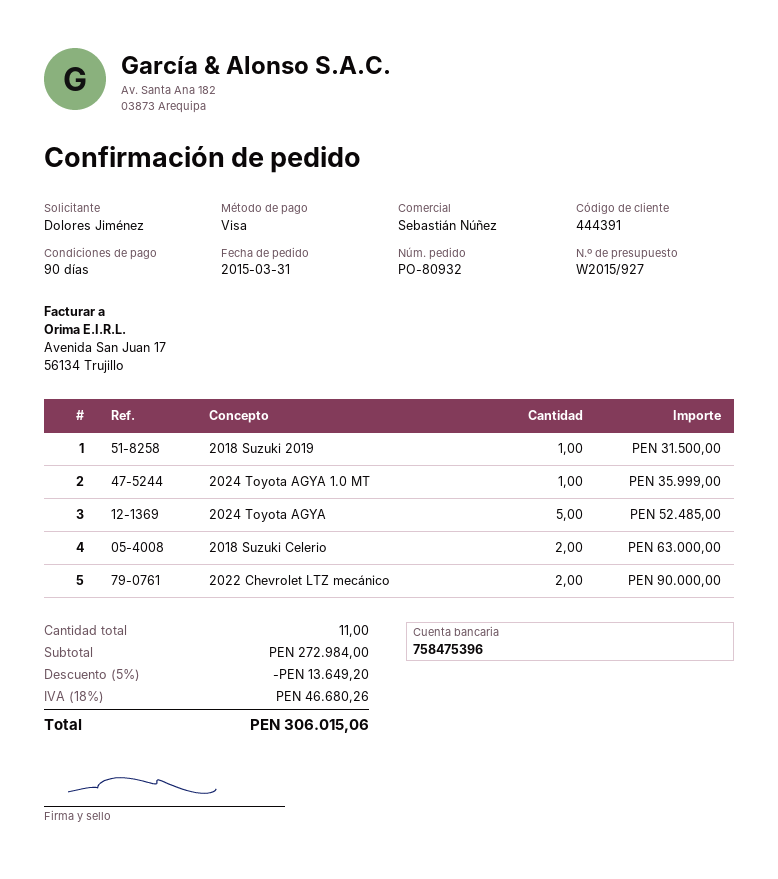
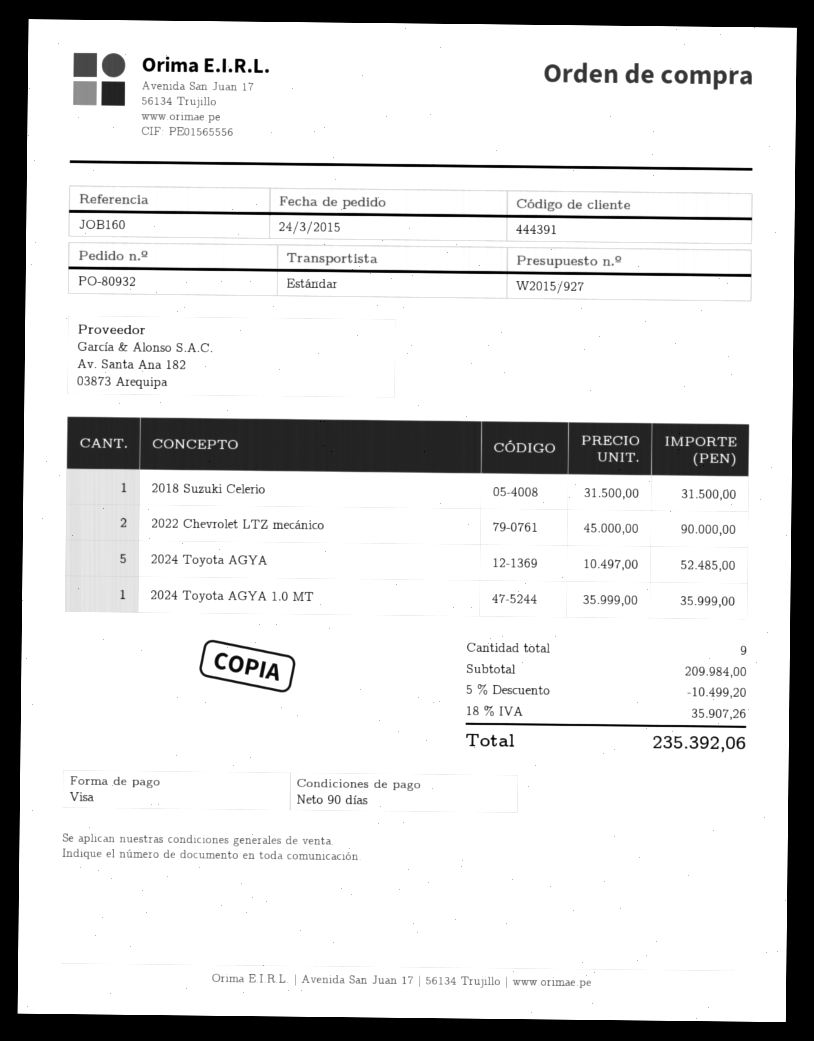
order date: 2015-03-31 -> 2015-03-24
2018 Suzuki 2019: 1 for 31500.00 -> none
2018 Suzuki Celerio: 2 for 63000.00 -> 1 for 31500.00
total quantity: 11 -> 9
subtotal: 272984.00 -> 209984.00
discount: 5% = 13649.20 -> 5% = 10499.20
tax: 18% = 46680.26 -> 18% = 35907.26
total: 306015.06 -> 235392.06

